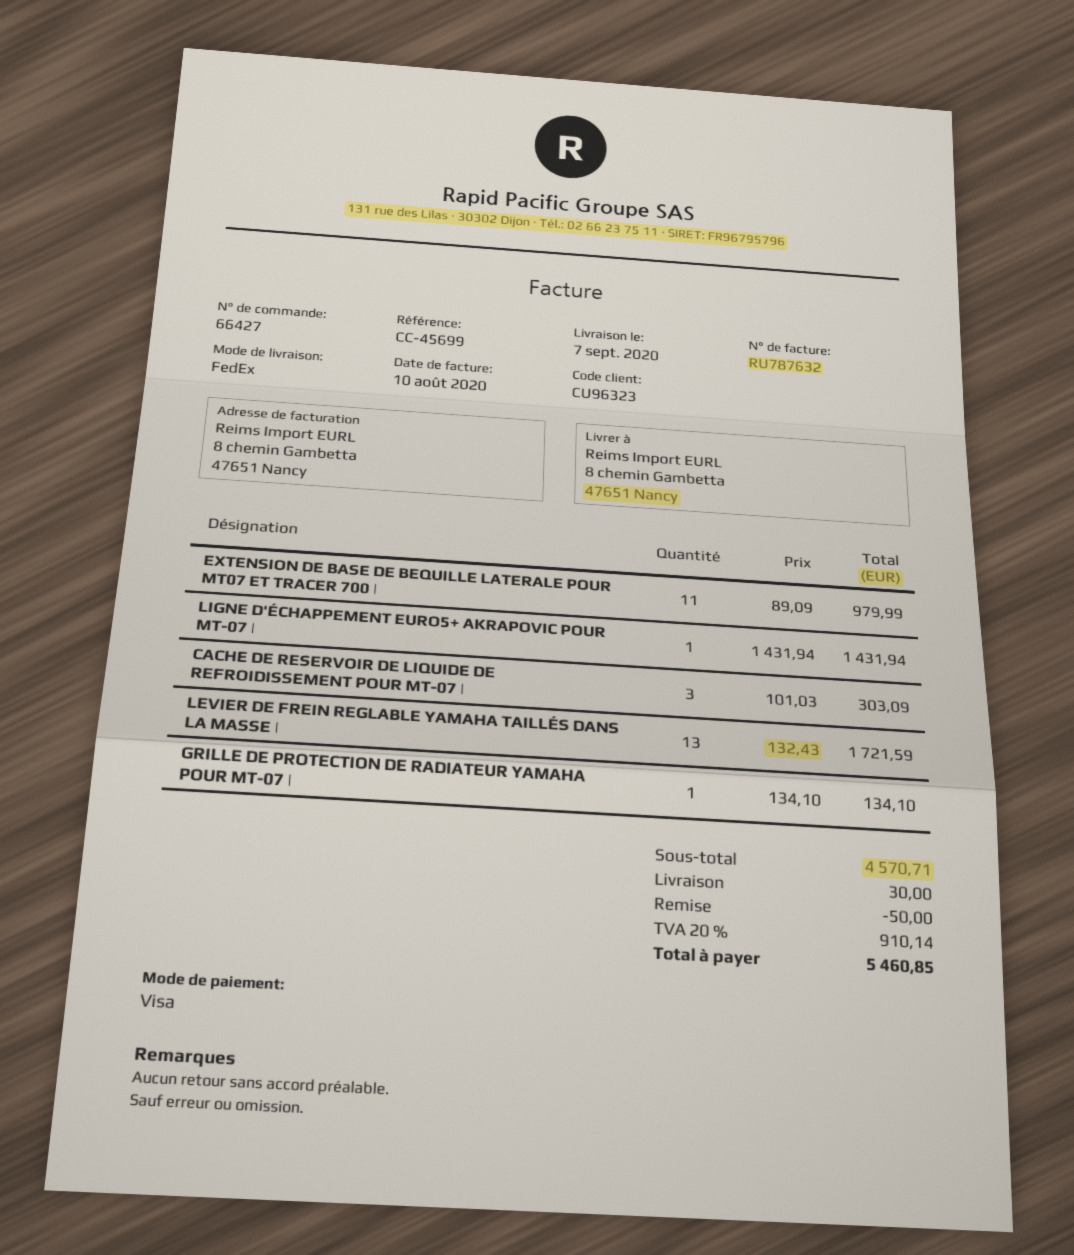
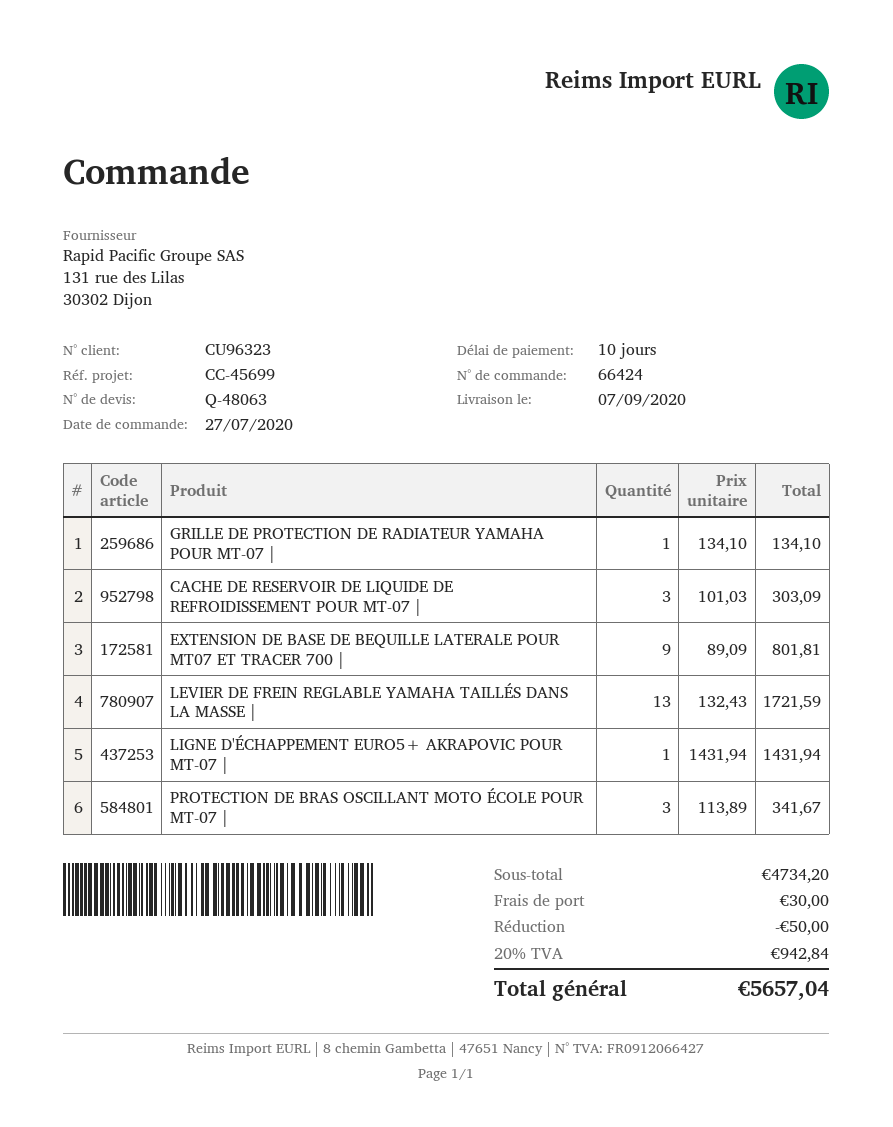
order number: 66427 -> 66424
EXTENSION DE BASE DE BEQUILLE LATERALE POUR MT07 ET TRACER 700 |: 11 x 89.09 = 979.99 -> 9 x 89.09 = 801.81
PROTECTION DE BRAS OSCILLANT MOTO ÉCOLE POUR MT-07 |: none -> 3 x 113.89 = 341.67
subtotal: 4570.71 -> 4734.20
tax: 20% = 910.14 -> 20% = 942.84
total: 5460.85 -> 5657.04

